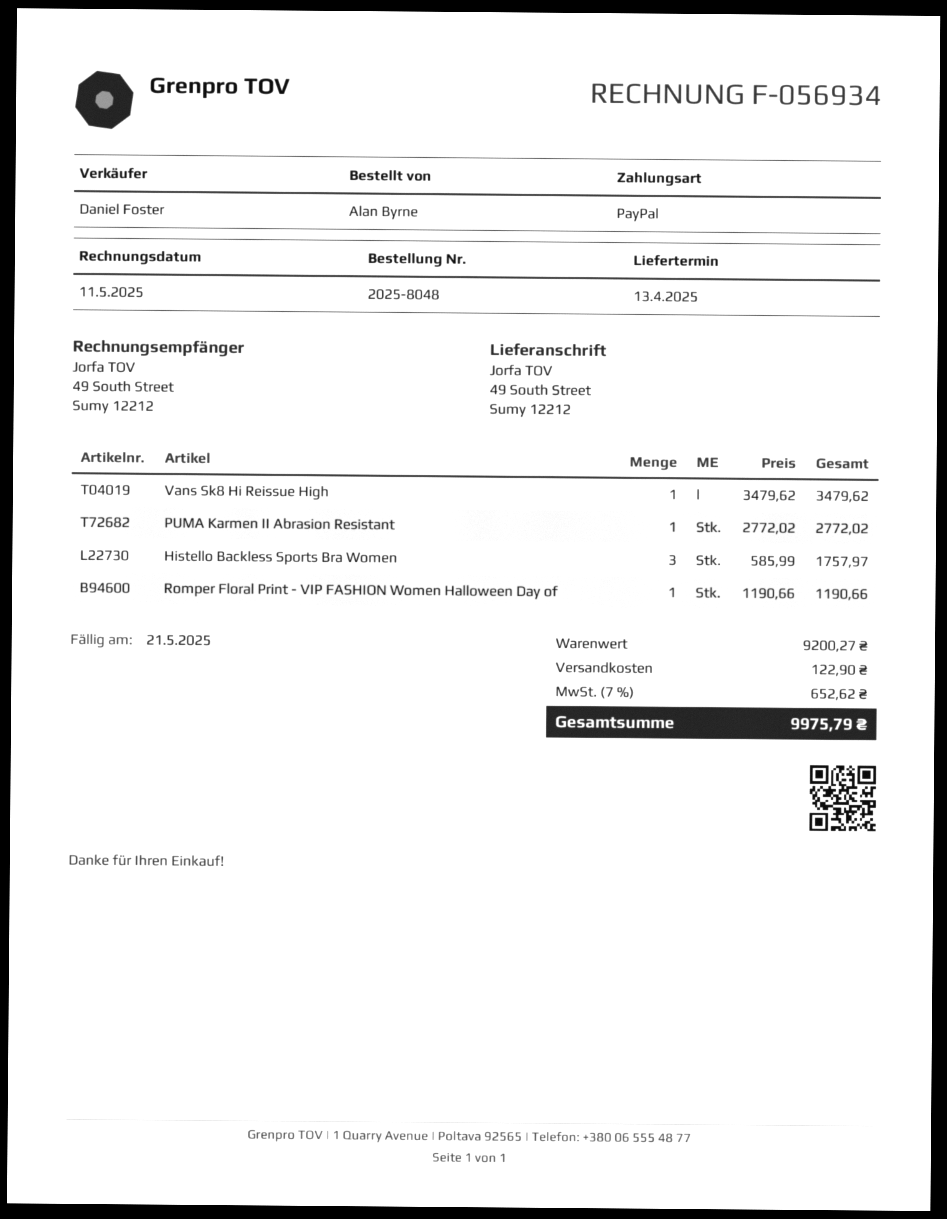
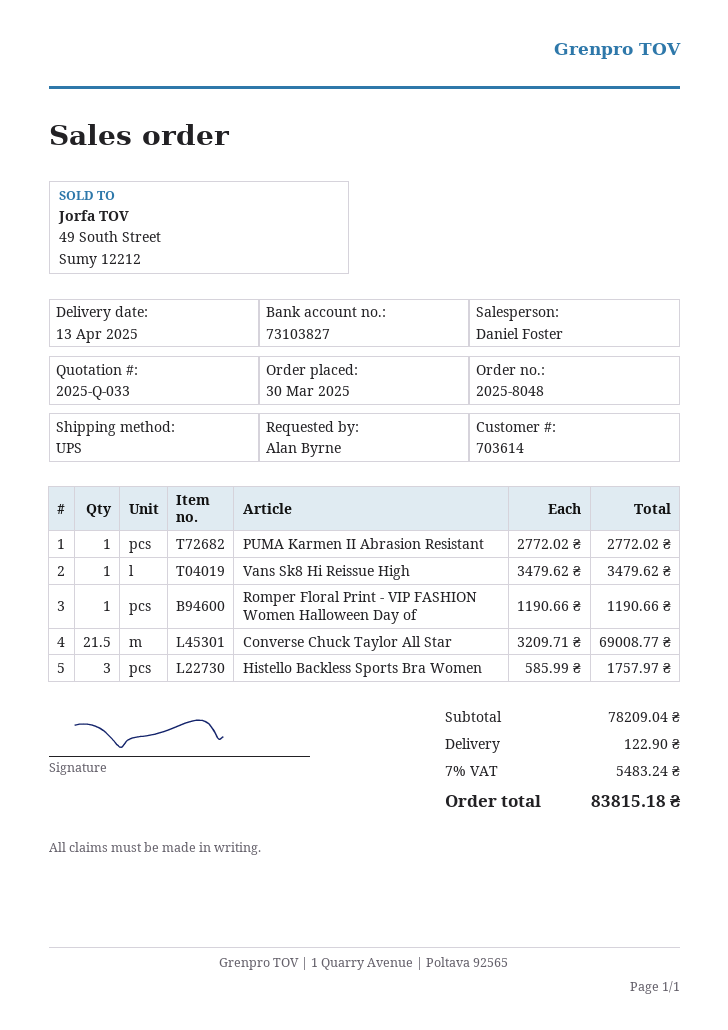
Converse Chuck Taylor All Star: none -> 21.5 x 3209.71 = 69008.77
subtotal: 9200.27 -> 78209.04
tax: 7% = 652.62 -> 7% = 5483.24
total: 9975.79 -> 83815.18

